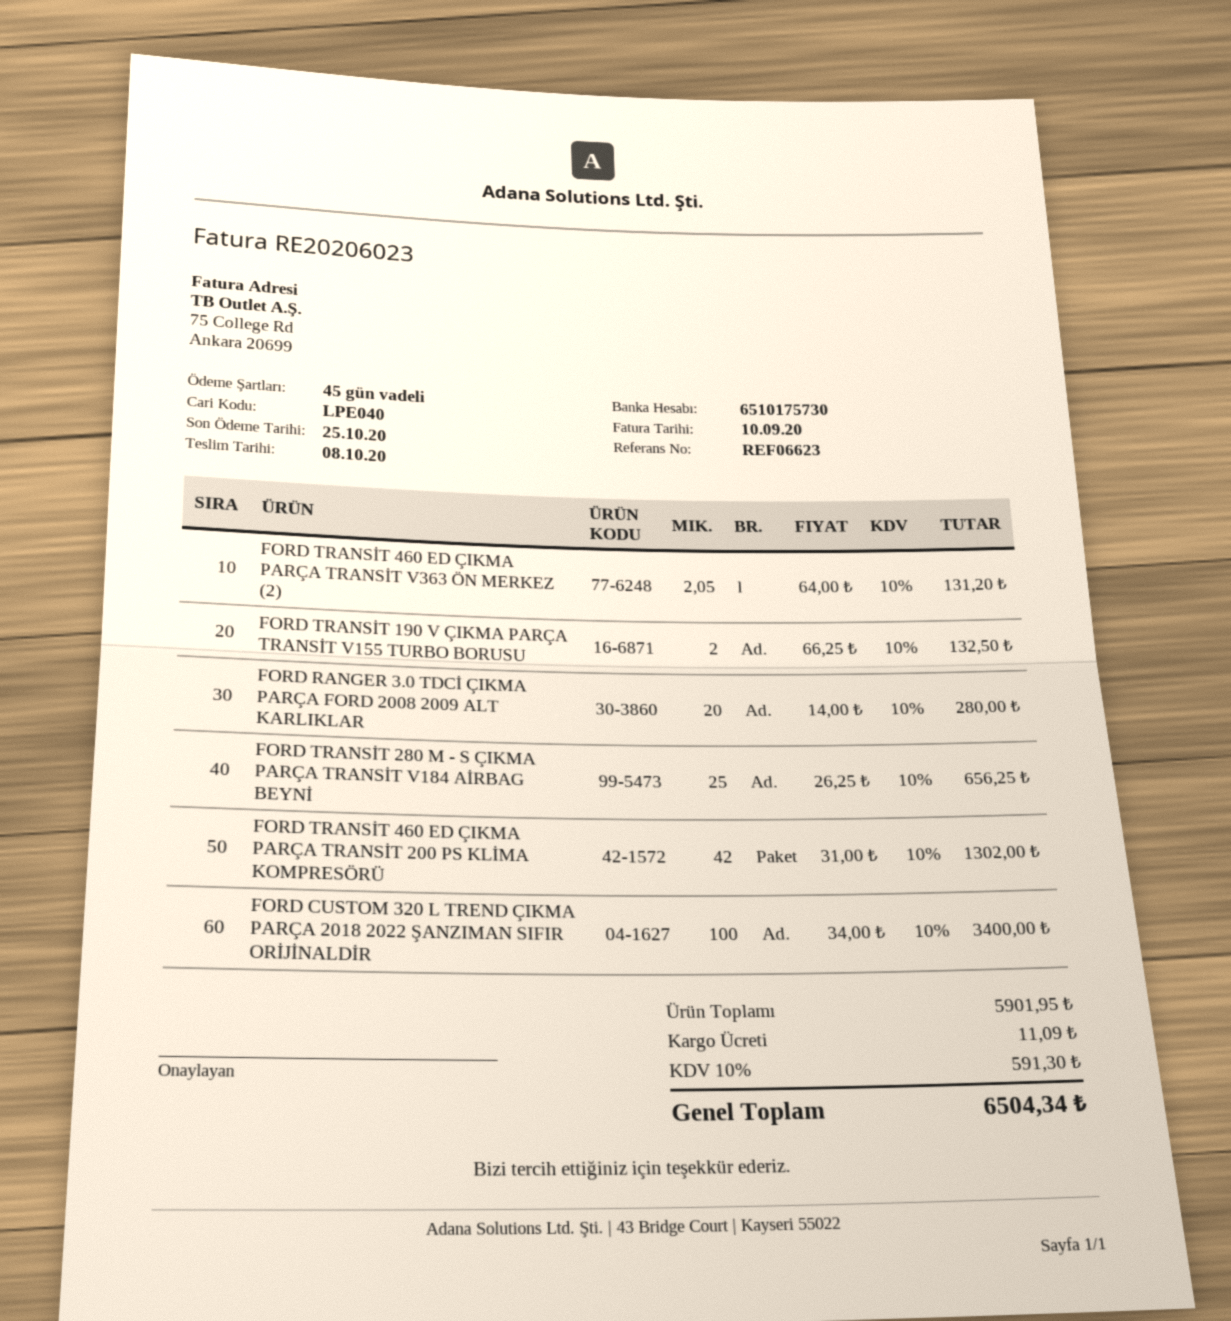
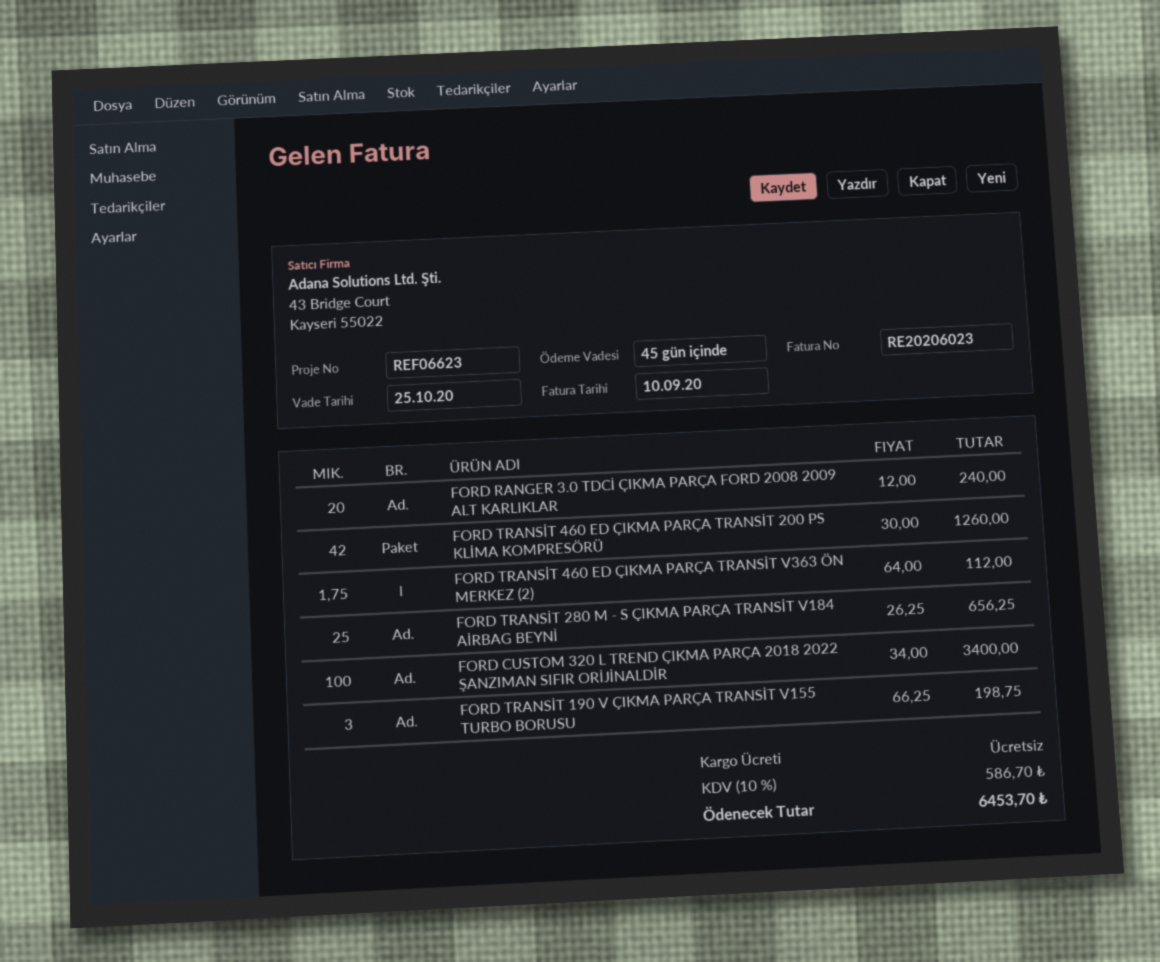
FORD TRANSİT 460 ED ÇIKMA PARÇA TRANSİT V363 ÖN MERKEZ (2): 2.05 x 64.00 = 131.20 -> 1.75 x 64.00 = 112.00
FORD TRANSİT 190 V ÇIKMA PARÇA TRANSİT V155 TURBO BORUSU: 2 x 66.25 = 132.50 -> 3 x 66.25 = 198.75
FORD RANGER 3.0 TDCİ ÇIKMA PARÇA FORD 2008 2009 ALT KARLIKLAR: 20 x 14.00 = 280.00 -> 20 x 12.00 = 240.00
FORD TRANSİT 460 ED ÇIKMA PARÇA TRANSİT 200 PS KLİMA KOMPRESÖRÜ: 42 x 31.00 = 1302.00 -> 42 x 30.00 = 1260.00
shipping: 11.09 -> 0.00
tax: 10% = 591.30 -> 10% = 586.70
total: 6504.34 -> 6453.70

